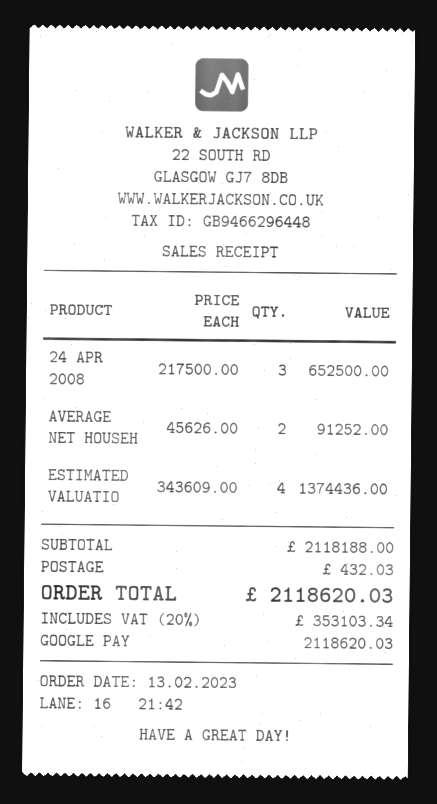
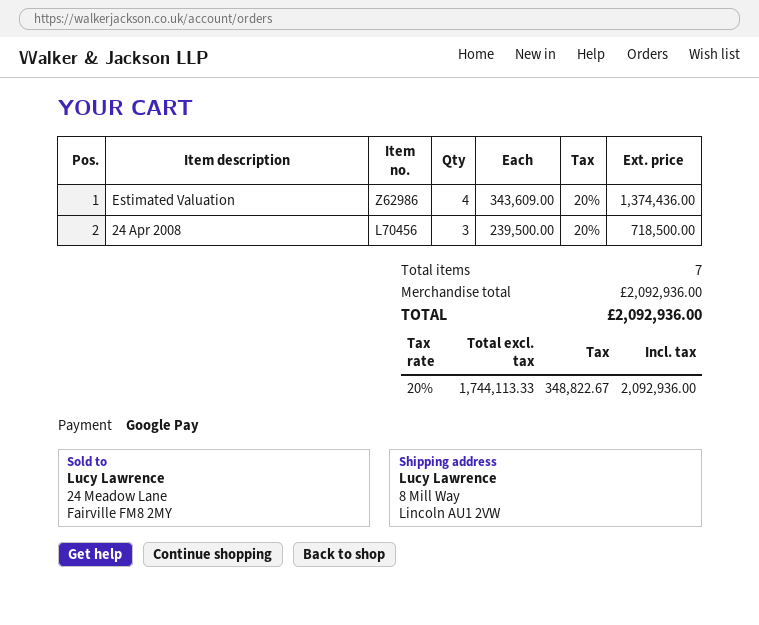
24 APR 2008: 3 x 217500.00 = 652500.00 -> 3 x 239500.00 = 718500.00
AVERAGE NET HOUSEH: 2 x 45626.00 = 91252.00 -> none
subtotal: 2118188.00 -> 2092936.00
shipping: 432.03 -> none
tax: 20% = 353103.34 -> 20% = 348822.67
total: 2118620.03 -> 2092936.00

